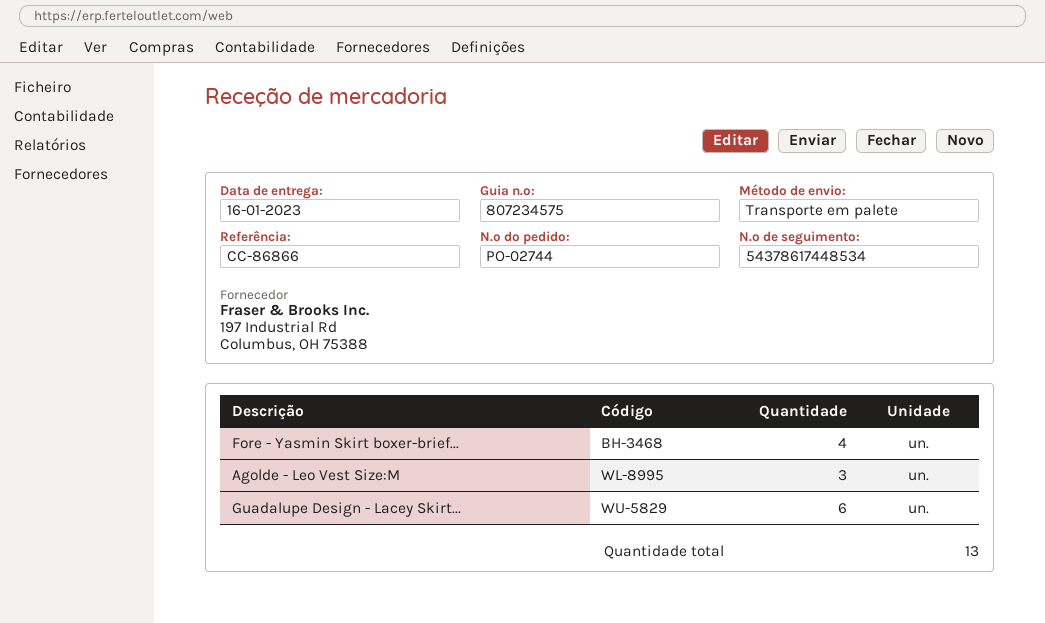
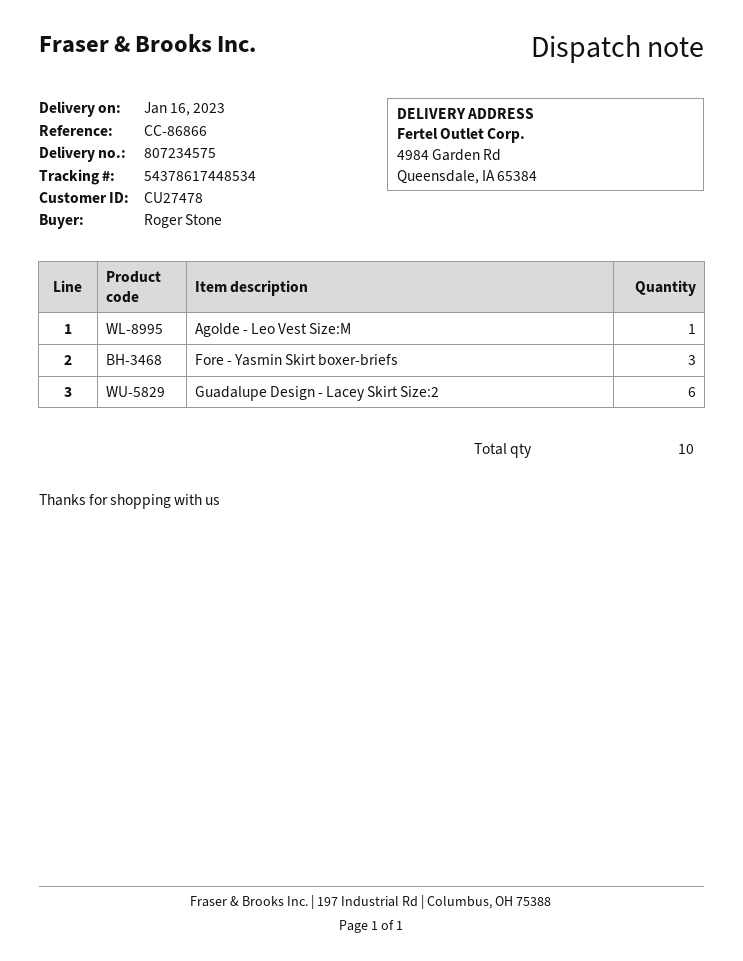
Fore - Yasmin Skirt boxer-brief...: 4 -> 3
Agolde - Leo Vest Size:M: 3 -> 1
total quantity: 13 -> 10

